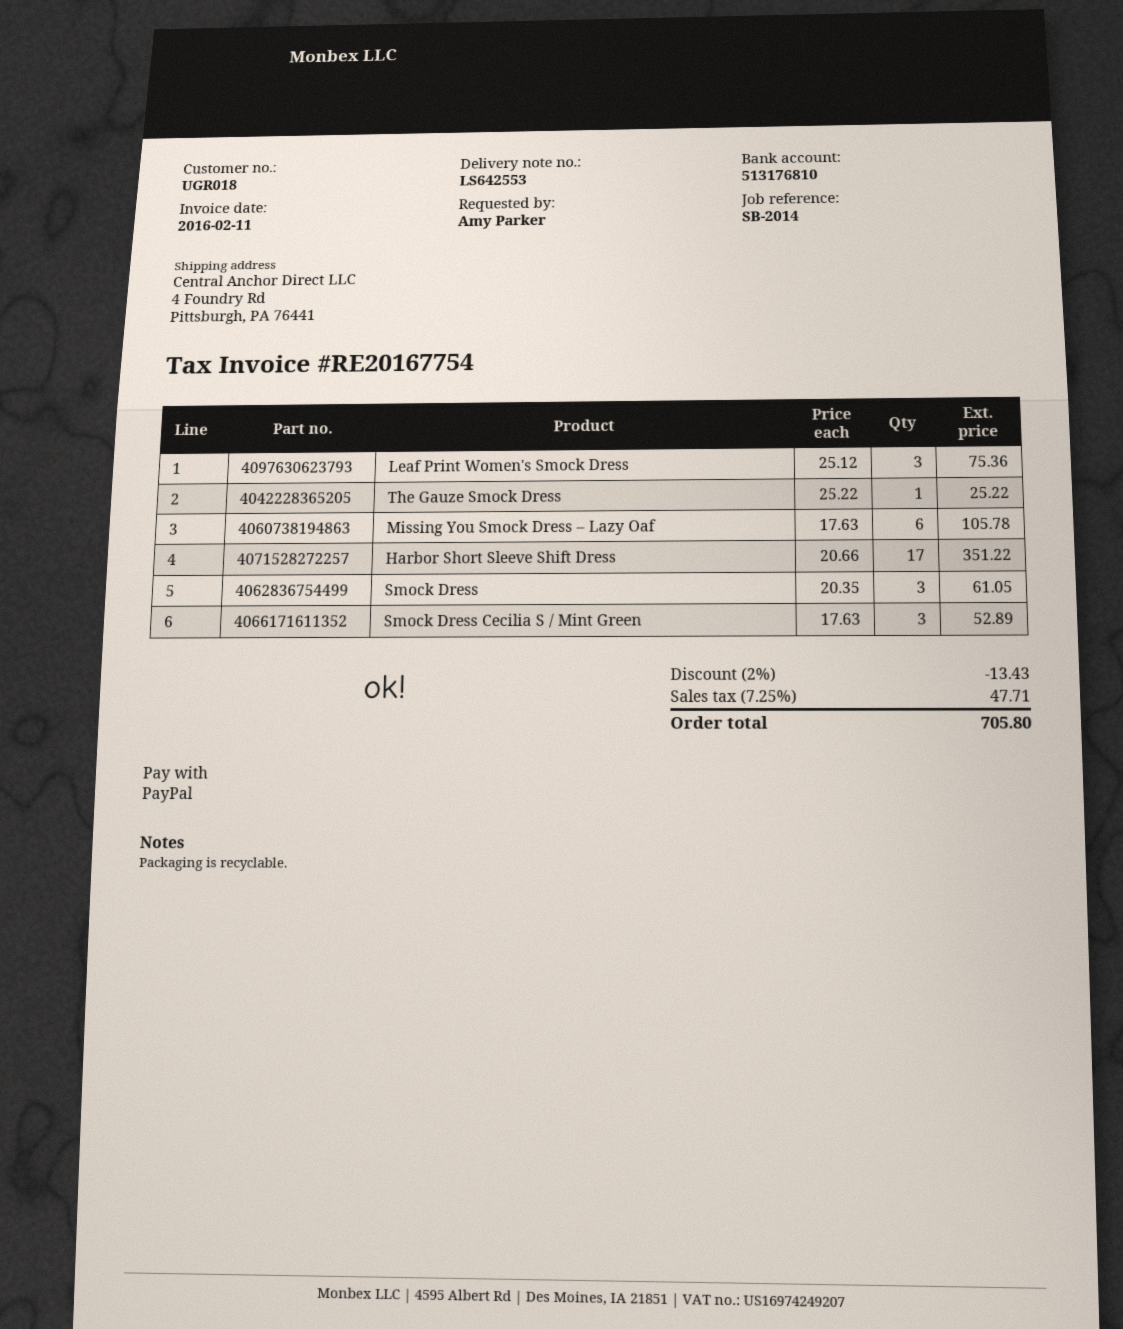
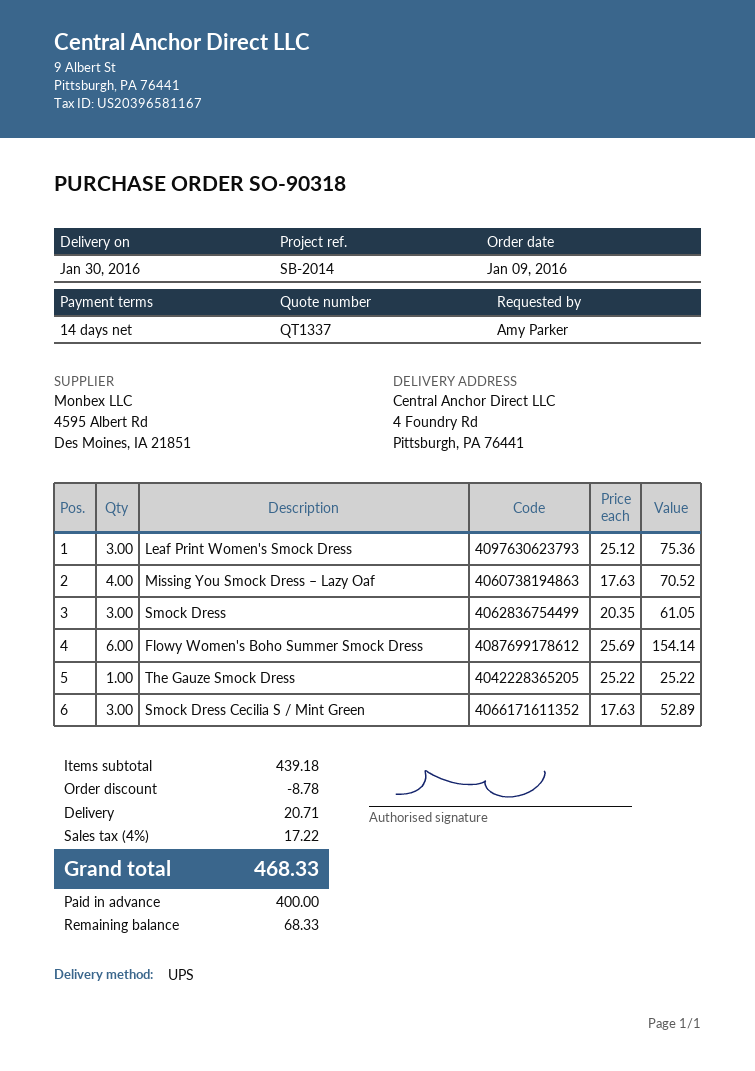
Missing You Smock Dress – Lazy Oaf: 6 x 17.63 = 105.78 -> 4 x 17.63 = 70.52
Harbor Short Sleeve Shift Dress: 17 x 20.66 = 351.22 -> none
Flowy Women's Boho Summer Smock Dress: none -> 6 x 25.69 = 154.14
discount: 13.43 -> 8.78
shipping: none -> 20.71
tax: 7.25% = 47.71 -> 4% = 17.22
total: 705.80 -> 468.33

